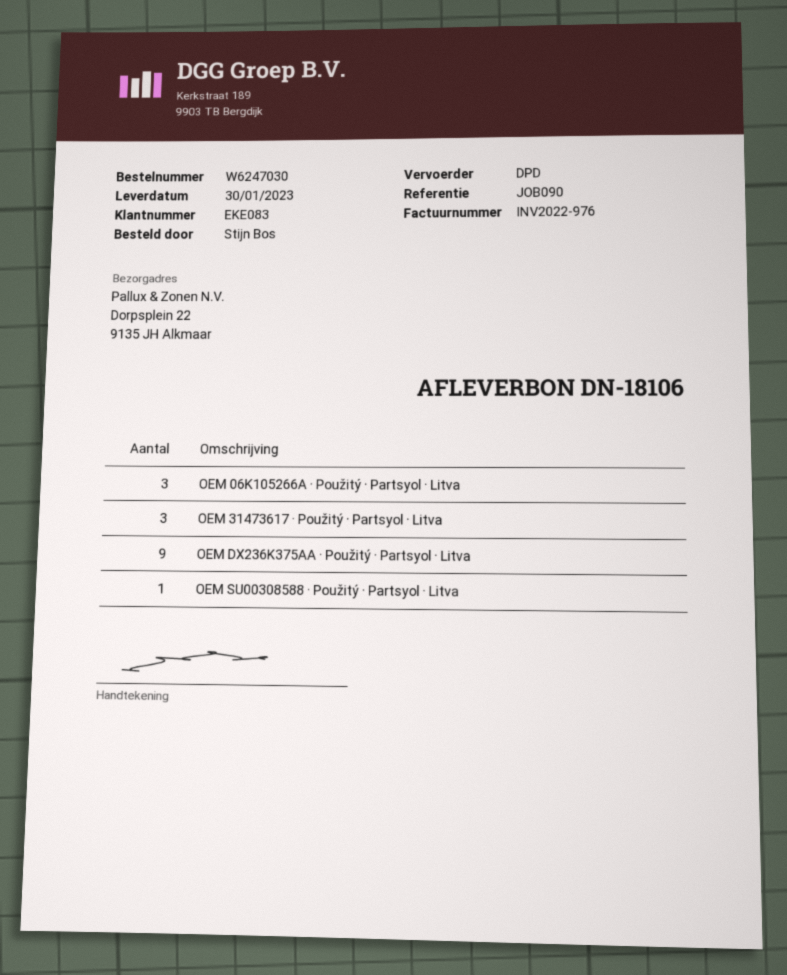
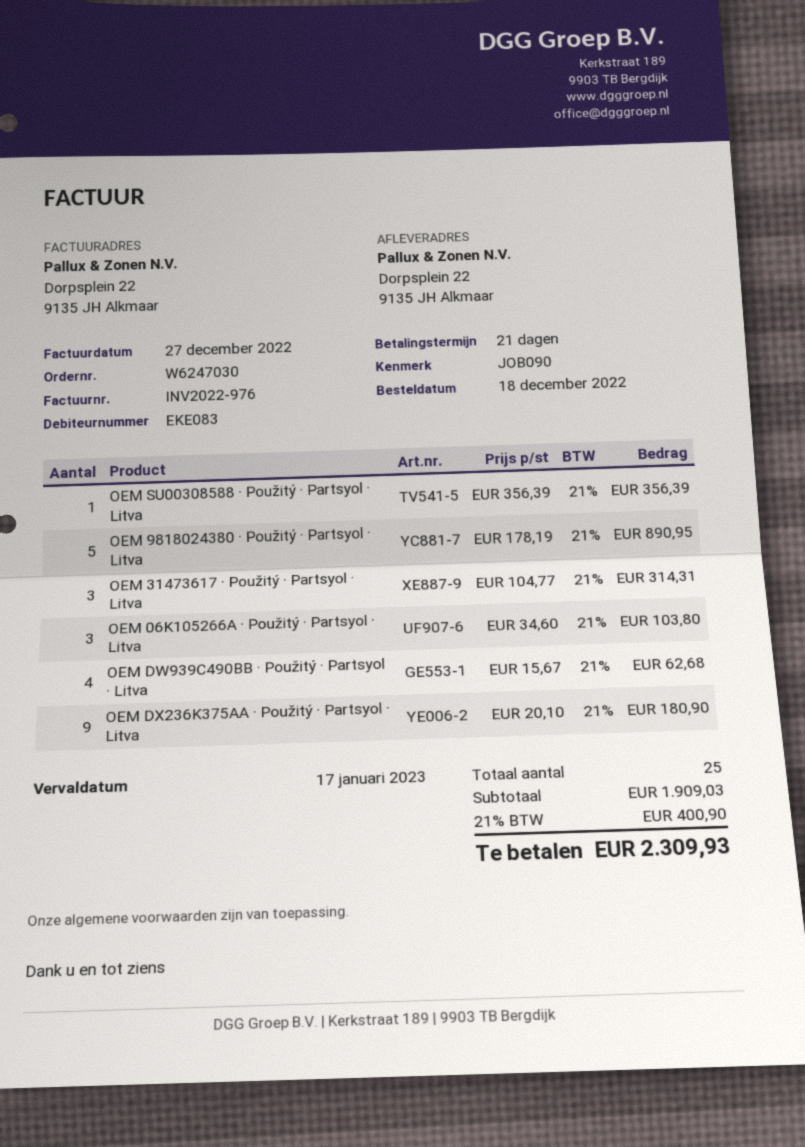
OEM 9818024380 · Použitý · Partsyol · Litva: none -> 5
OEM DW939C490BB · Použitý · Partsyol · Litva: none -> 4

